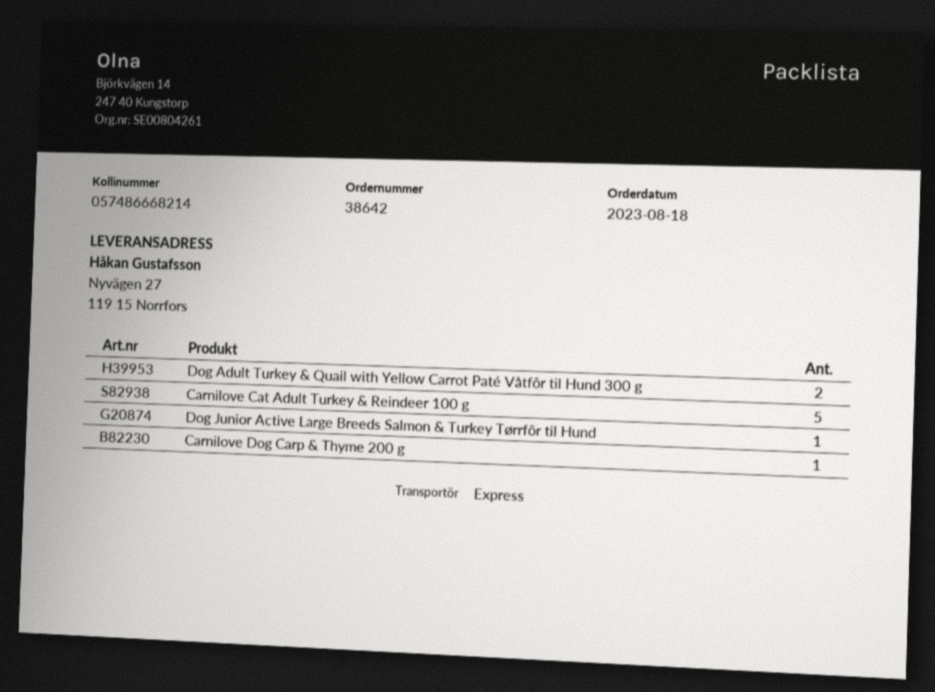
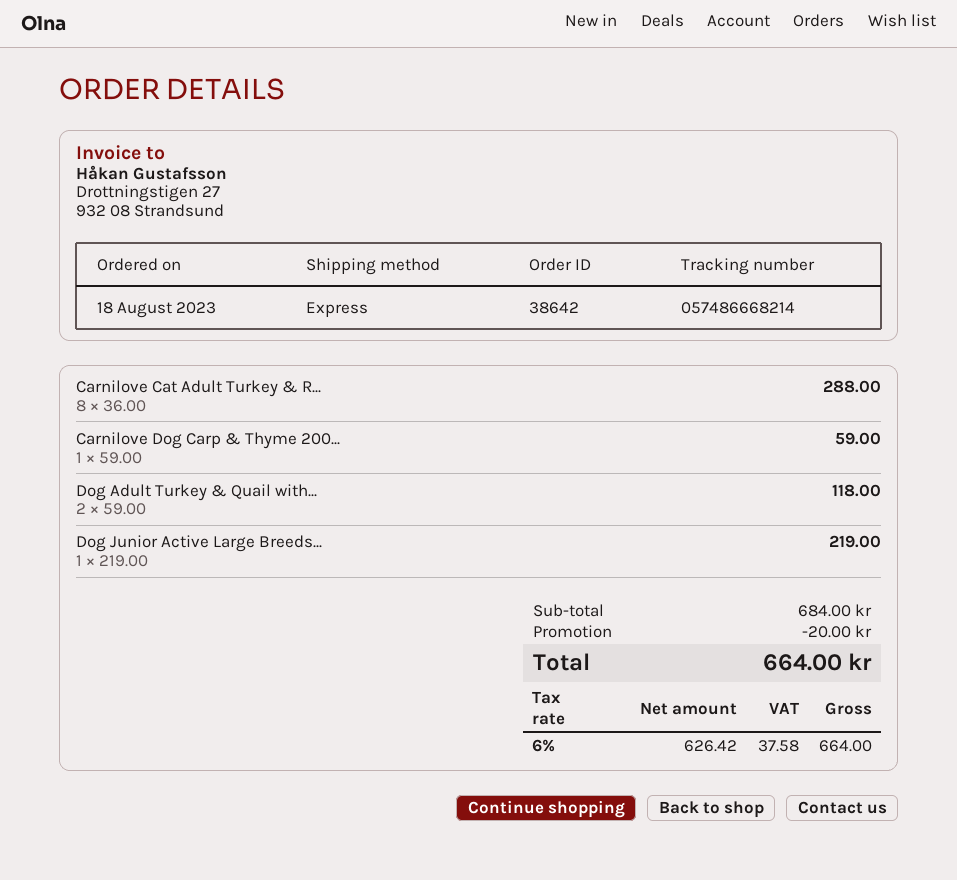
Carnilove Cat Adult Turkey & Reindeer 100 g: 5 -> 8

